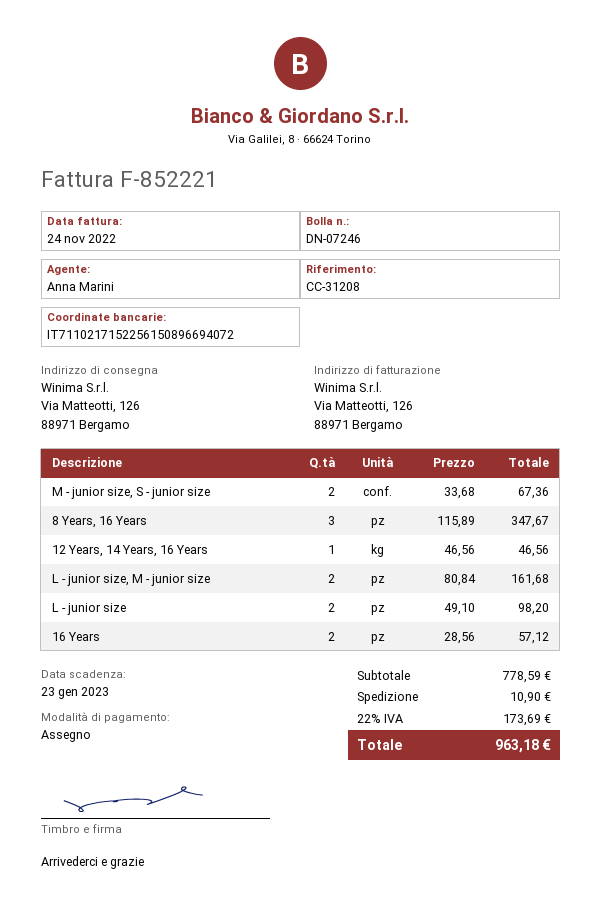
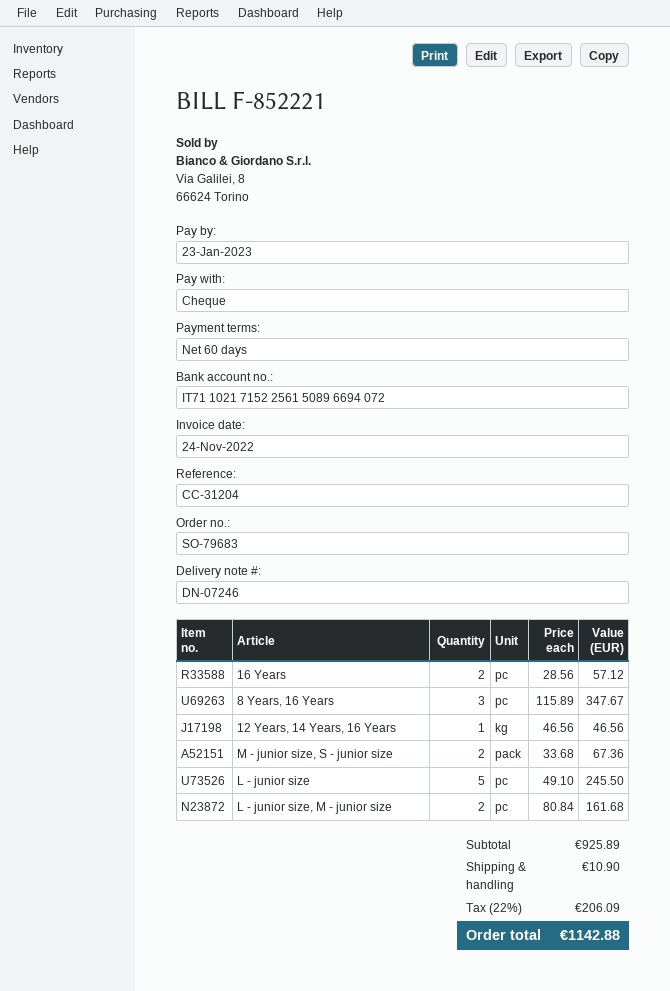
reference: CC-31208 -> CC-31204
L - junior size: 2 x 49.10 = 98.20 -> 5 x 49.10 = 245.50
subtotal: 778.59 -> 925.89
tax: 22% = 173.69 -> 22% = 206.09
total: 963.18 -> 1142.88

